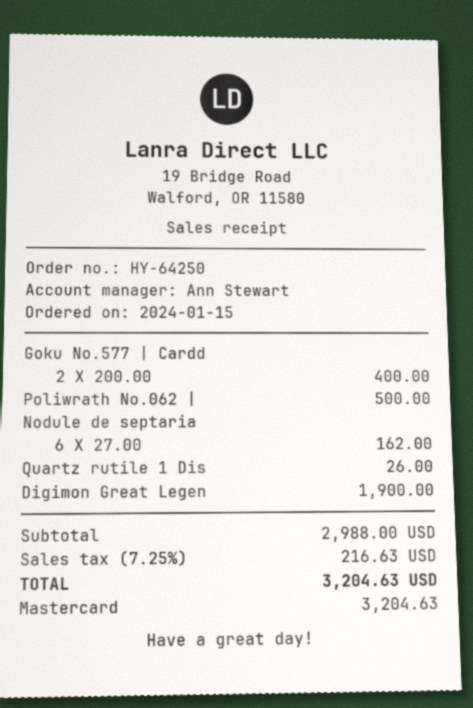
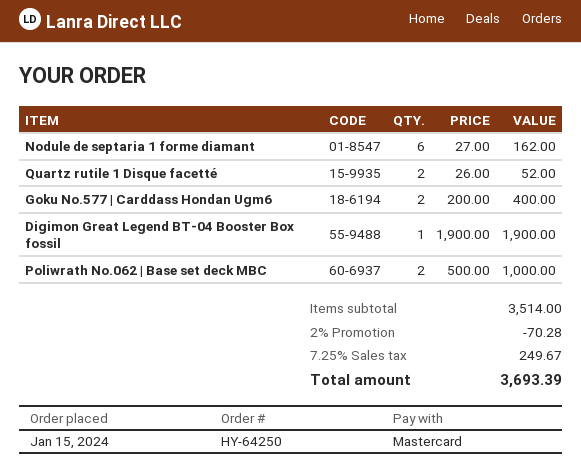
Poliwrath No.062 |: 1 x 500.00 = 500.00 -> 2 x 500.00 = 1000.00
Quartz rutile 1 Dis: 1 x 26.00 = 26.00 -> 2 x 26.00 = 52.00
subtotal: 2988.00 -> 3514.00
discount: none -> 2% = 70.28
tax: 7.25% = 216.63 -> 7.25% = 249.67
total: 3204.63 -> 3693.39

